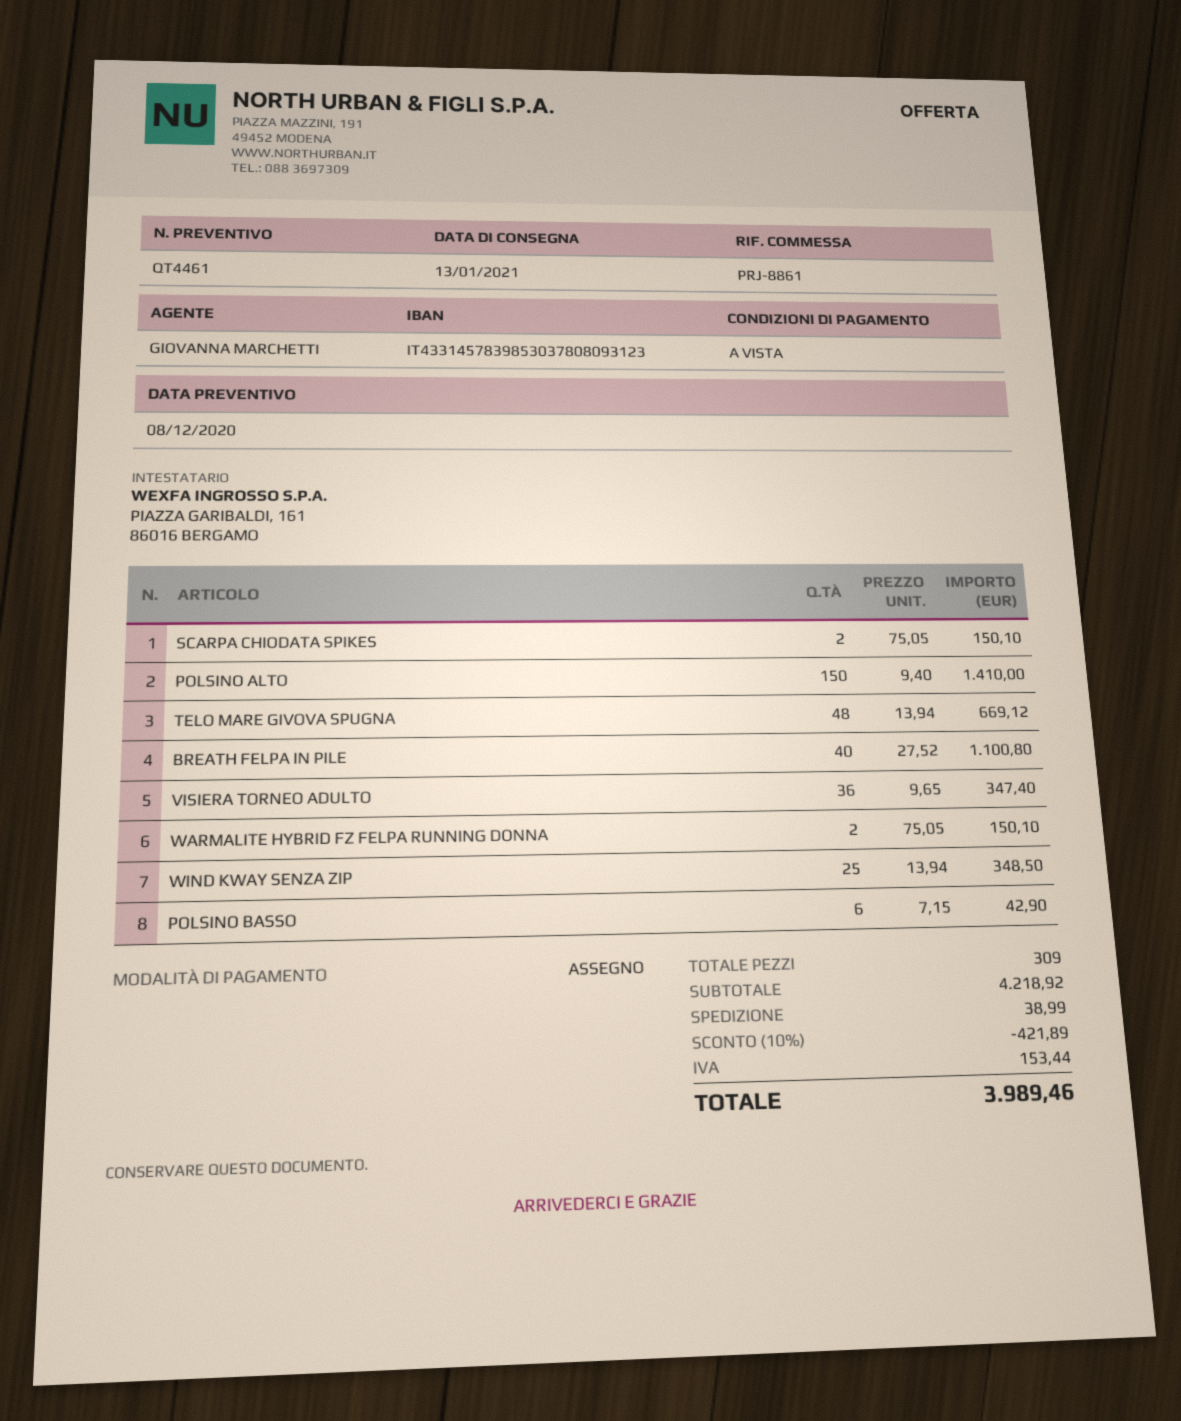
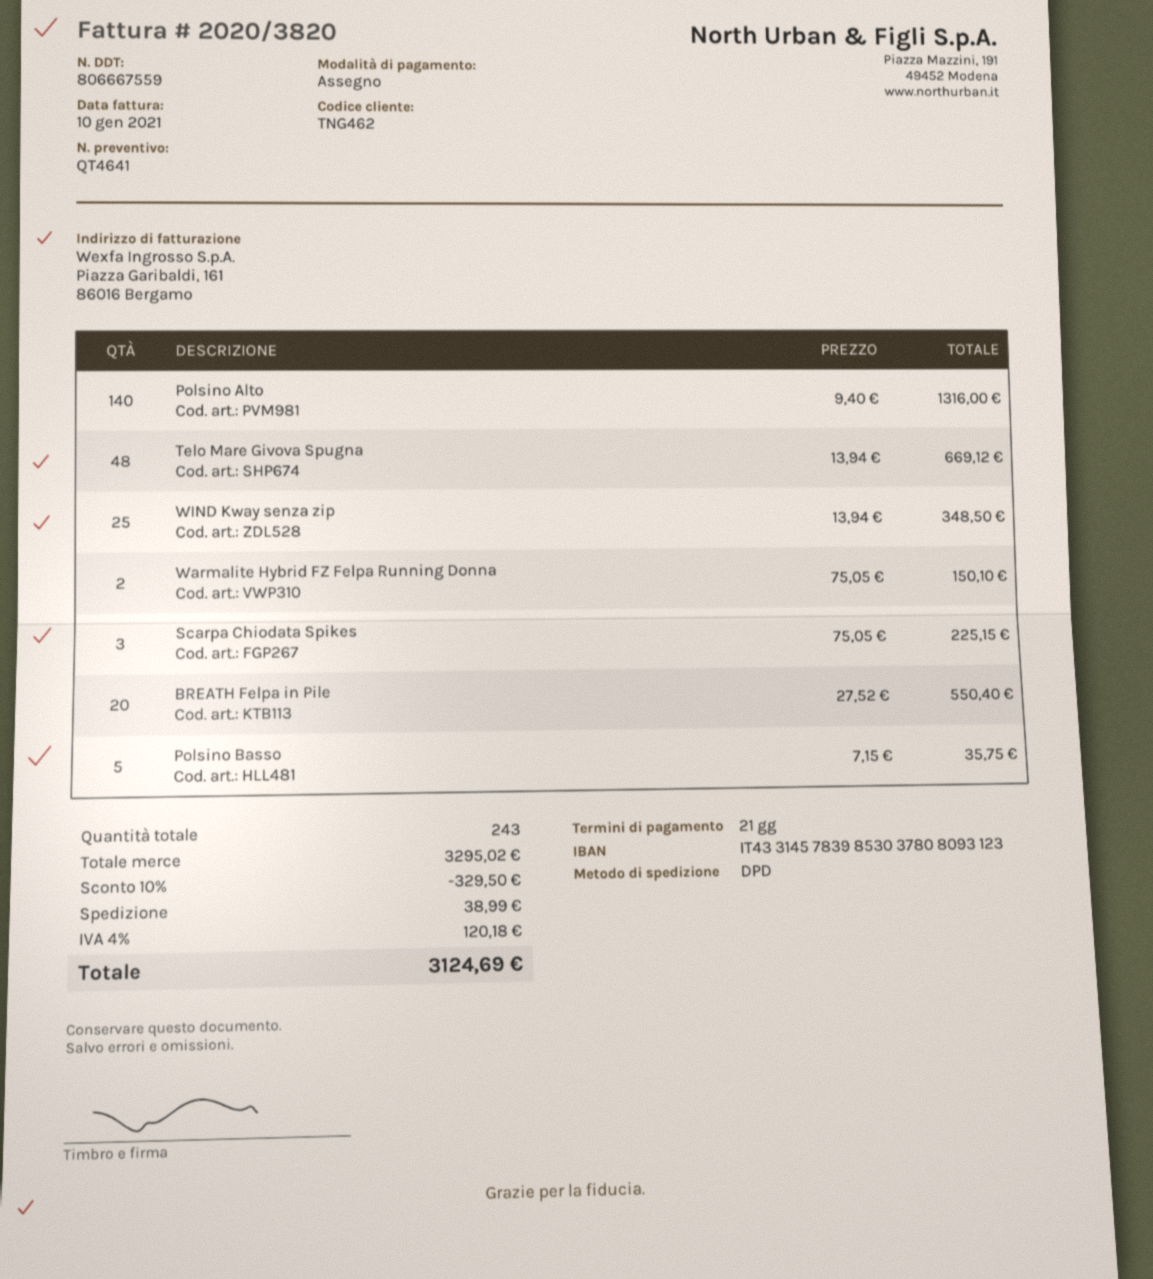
quote number: QT4461 -> QT4641
payment terms: on receipt -> 21 days
SCARPA CHIODATA SPIKES: 2 x 75.05 = 150.10 -> 3 x 75.05 = 225.15
POLSINO ALTO: 150 x 9.40 = 1410.00 -> 140 x 9.40 = 1316.00
BREATH FELPA IN PILE: 40 x 27.52 = 1100.80 -> 20 x 27.52 = 550.40
VISIERA TORNEO ADULTO: 36 x 9.65 = 347.40 -> none
POLSINO BASSO: 6 x 7.15 = 42.90 -> 5 x 7.15 = 35.75
total quantity: 309 -> 243
subtotal: 4218.92 -> 3295.02
discount: 10% = 421.89 -> 10% = 329.50
tax: 153.44 -> 120.18
total: 3989.46 -> 3124.69

